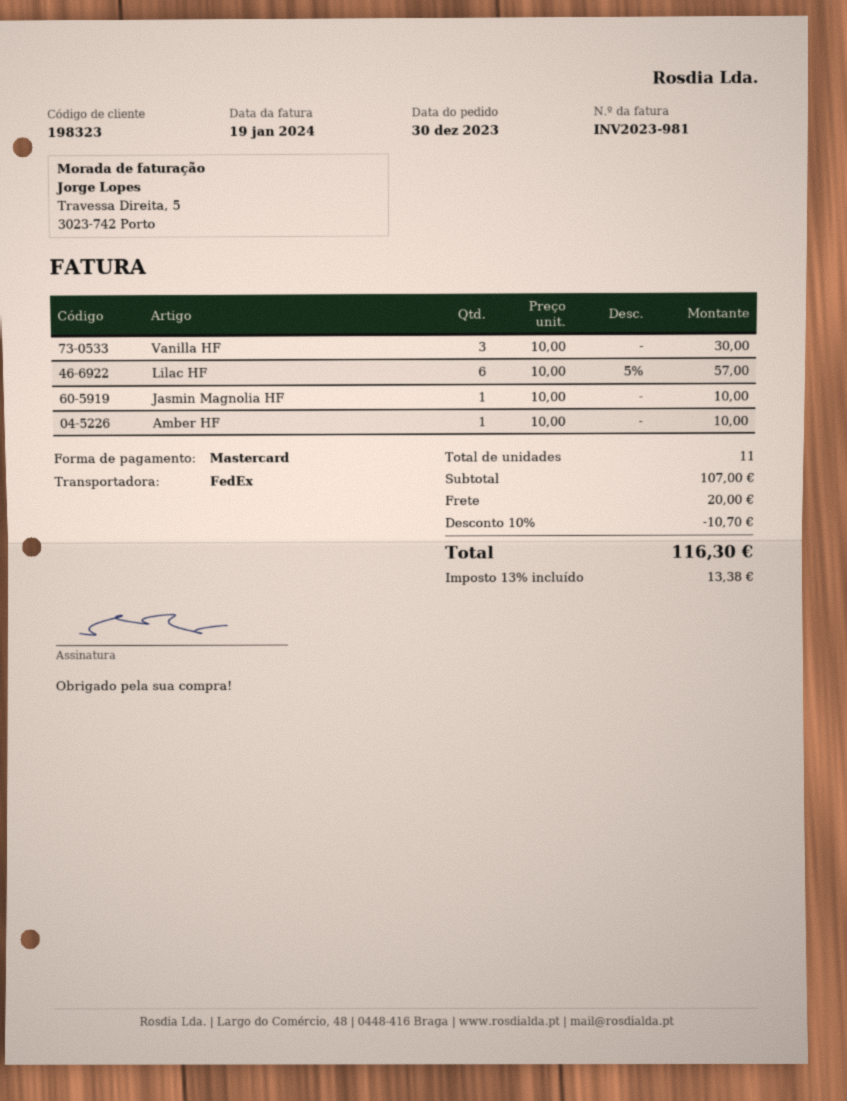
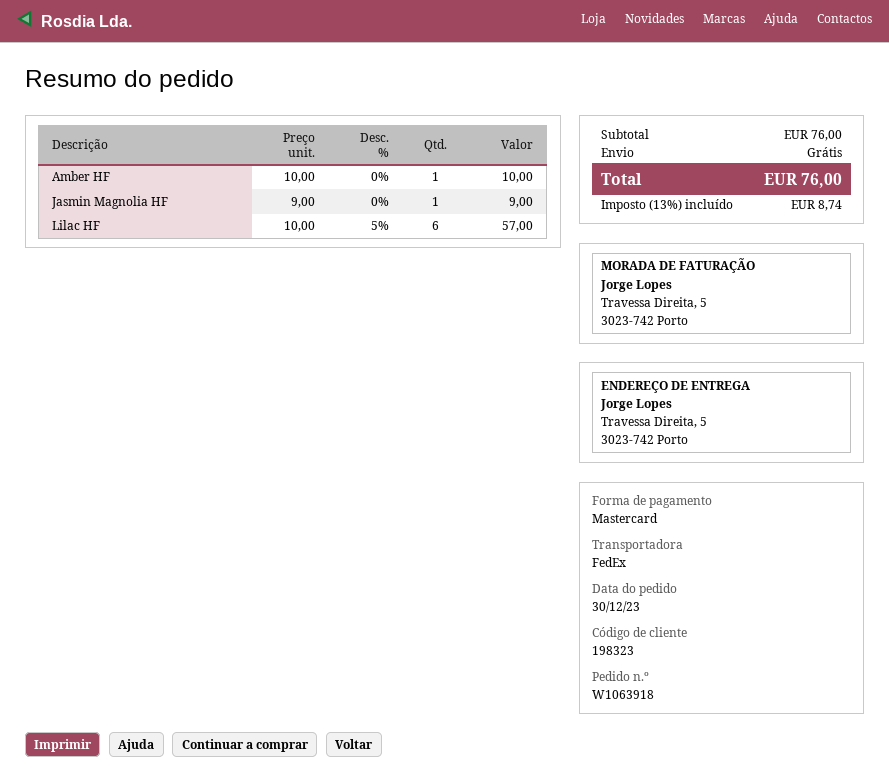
Vanilla HF: 3 x 10.00 = 30.00 -> none
Jasmin Magnolia HF: 1 x 10.00 = 10.00 -> 1 x 9.00 = 9.00
subtotal: 107.00 -> 76.00
discount: 10% = 10.70 -> none
shipping: 20.00 -> 0.00
tax: 13% = 13.38 -> 13% = 8.74
total: 116.30 -> 76.00

